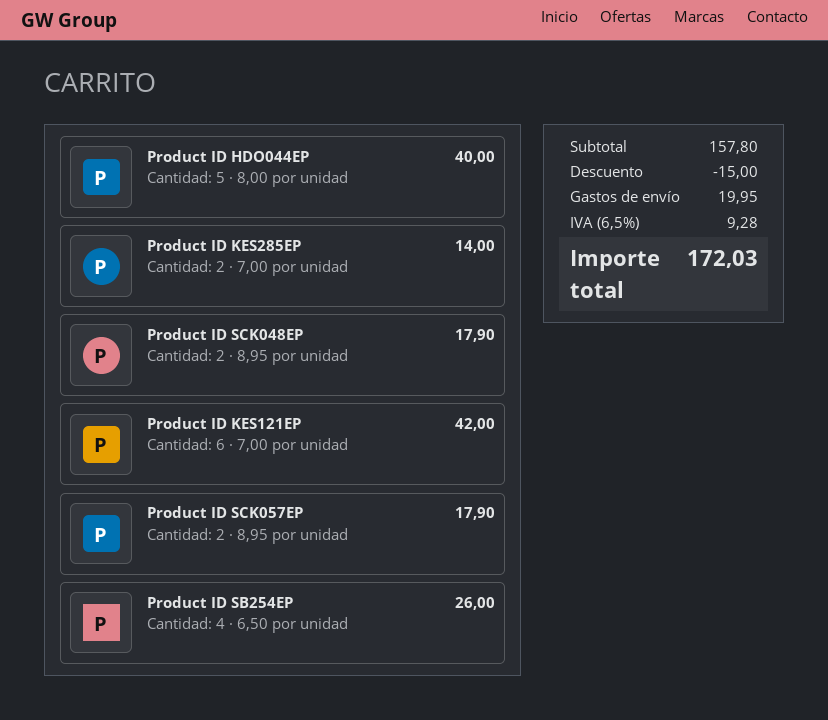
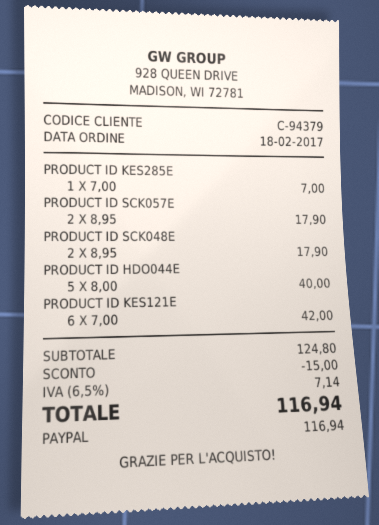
Product ID KES285EP: 2 x 7.00 = 14.00 -> 1 x 7.00 = 7.00
Product ID SB254EP: 4 x 6.50 = 26.00 -> none
subtotal: 157.80 -> 124.80
shipping: 19.95 -> none
tax: 6.5% = 9.28 -> 6.5% = 7.14
total: 172.03 -> 116.94

